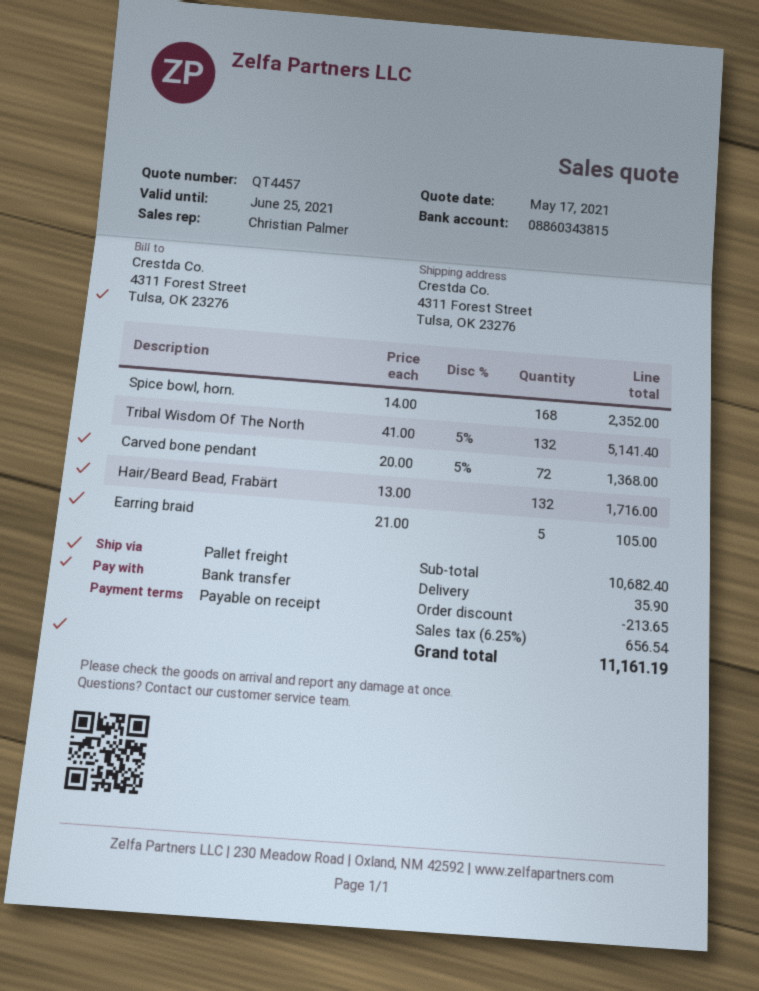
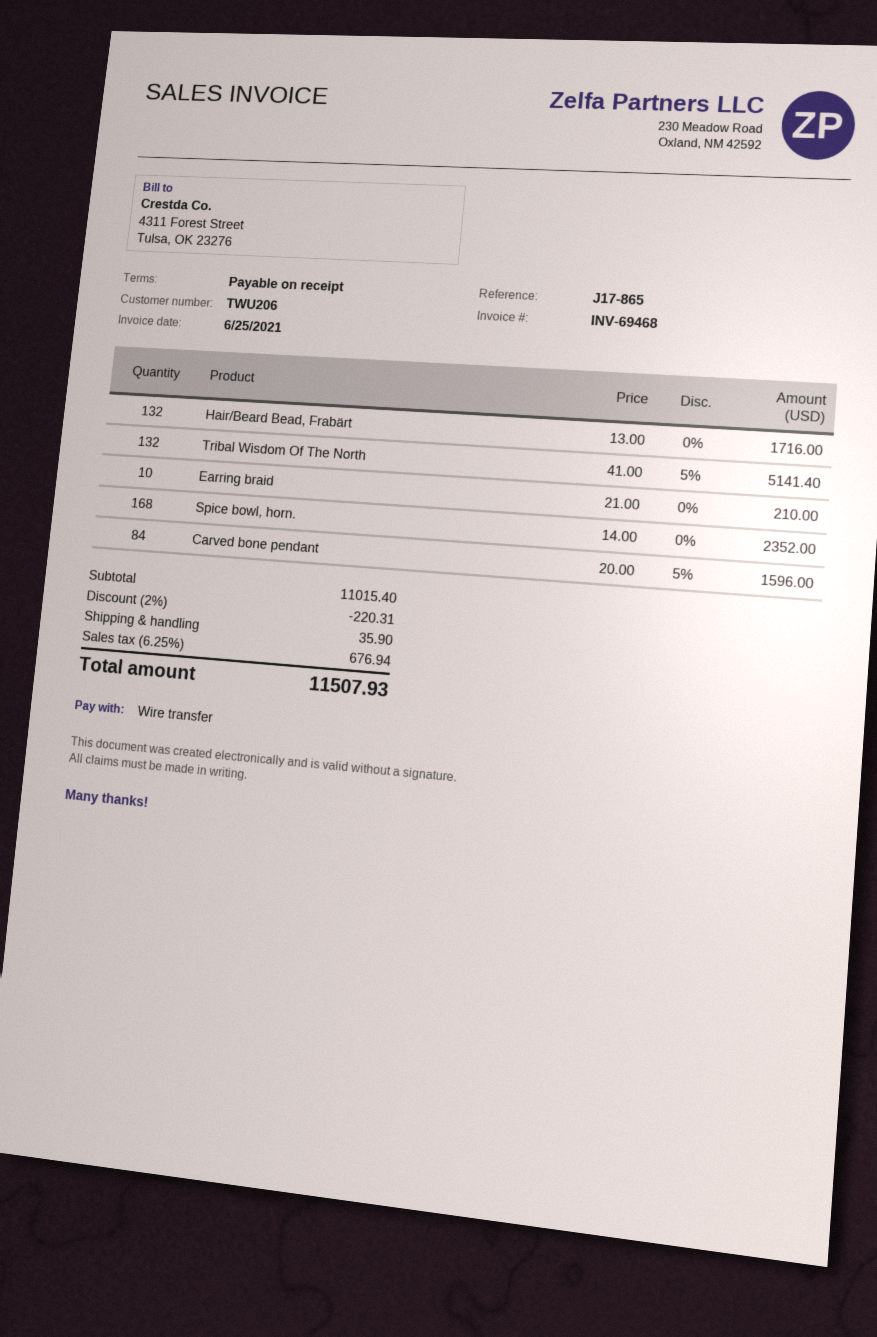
Carved bone pendant: 72 x 20.00 - 5% = 1368.00 -> 84 x 20.00 - 5% = 1596.00
Earring braid: 5 x 21.00 = 105.00 -> 10 x 21.00 = 210.00
subtotal: 10682.40 -> 11015.40
discount: 213.65 -> 220.31
tax: 6.25% = 656.54 -> 6.25% = 676.94
total: 11161.19 -> 11507.93

